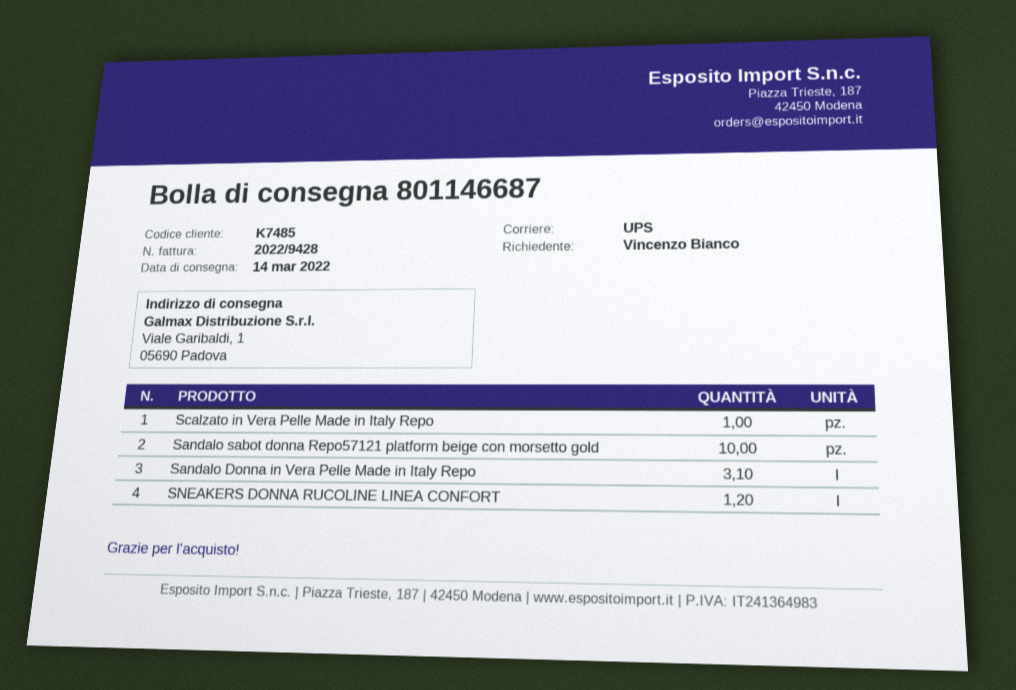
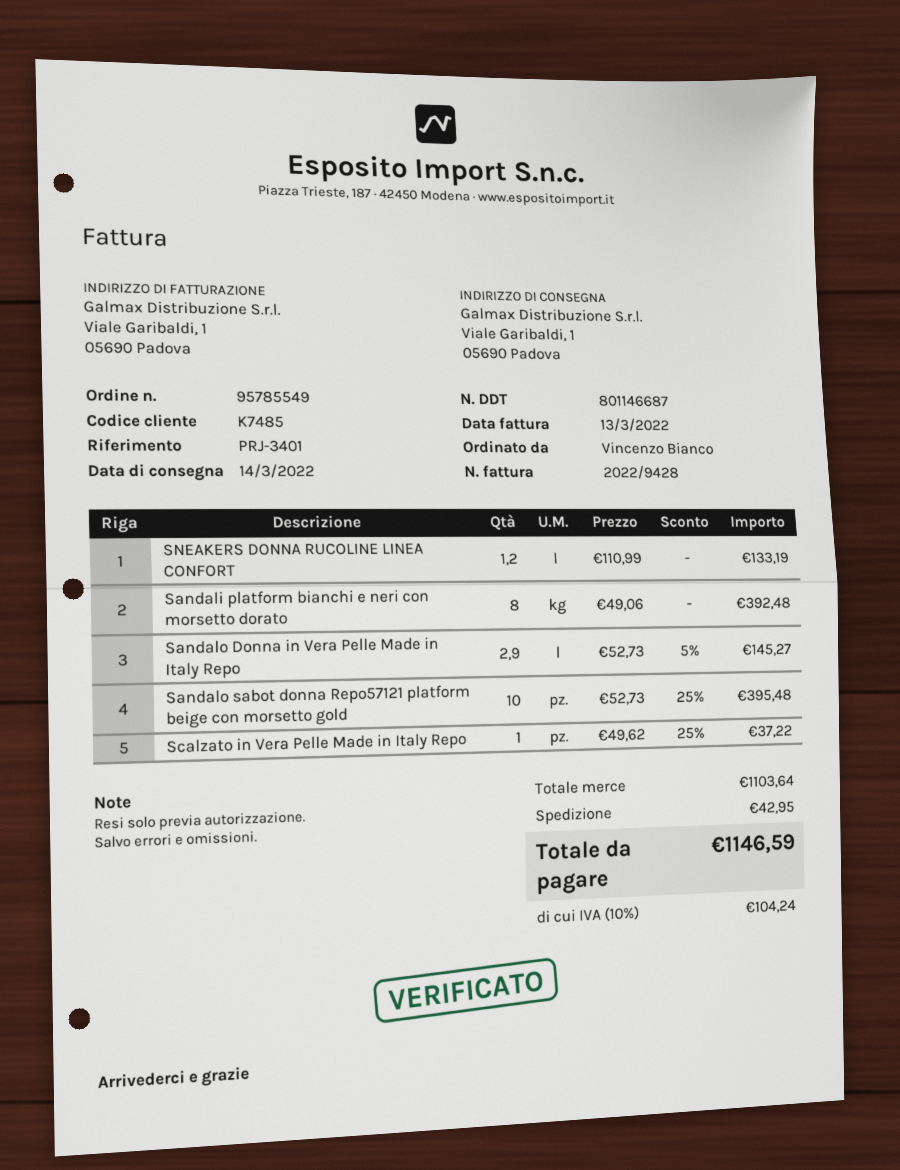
Sandalo Donna in Vera Pelle Made in Italy Repo: 3.1 -> 2.9
Sandali platform bianchi e neri con morsetto dorato: none -> 8

